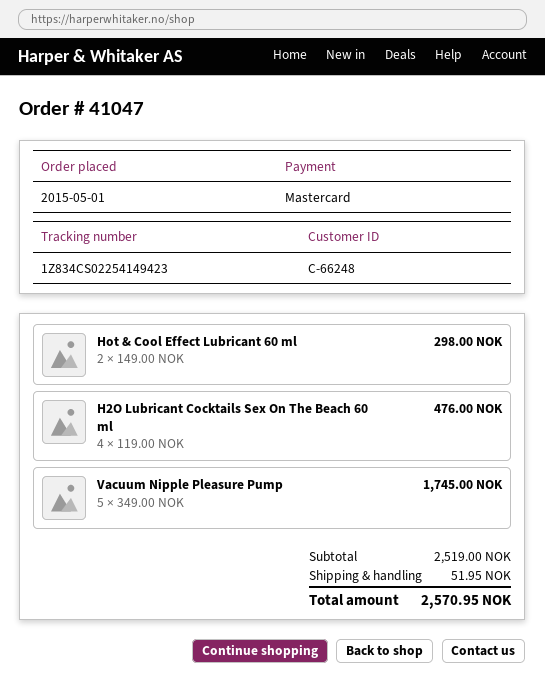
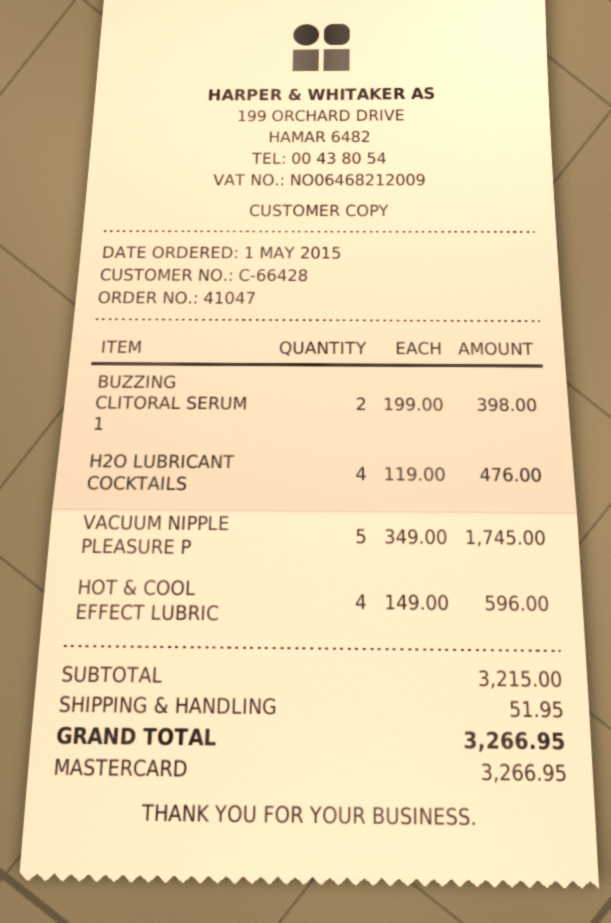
customer number: C-66248 -> C-66428
Hot & Cool Effect Lubricant 60 ml: 2 x 149.00 = 298.00 -> 4 x 149.00 = 596.00
BUZZING CLITORAL SERUM 1: none -> 2 x 199.00 = 398.00
subtotal: 2519.00 -> 3215.00
total: 2570.95 -> 3266.95

